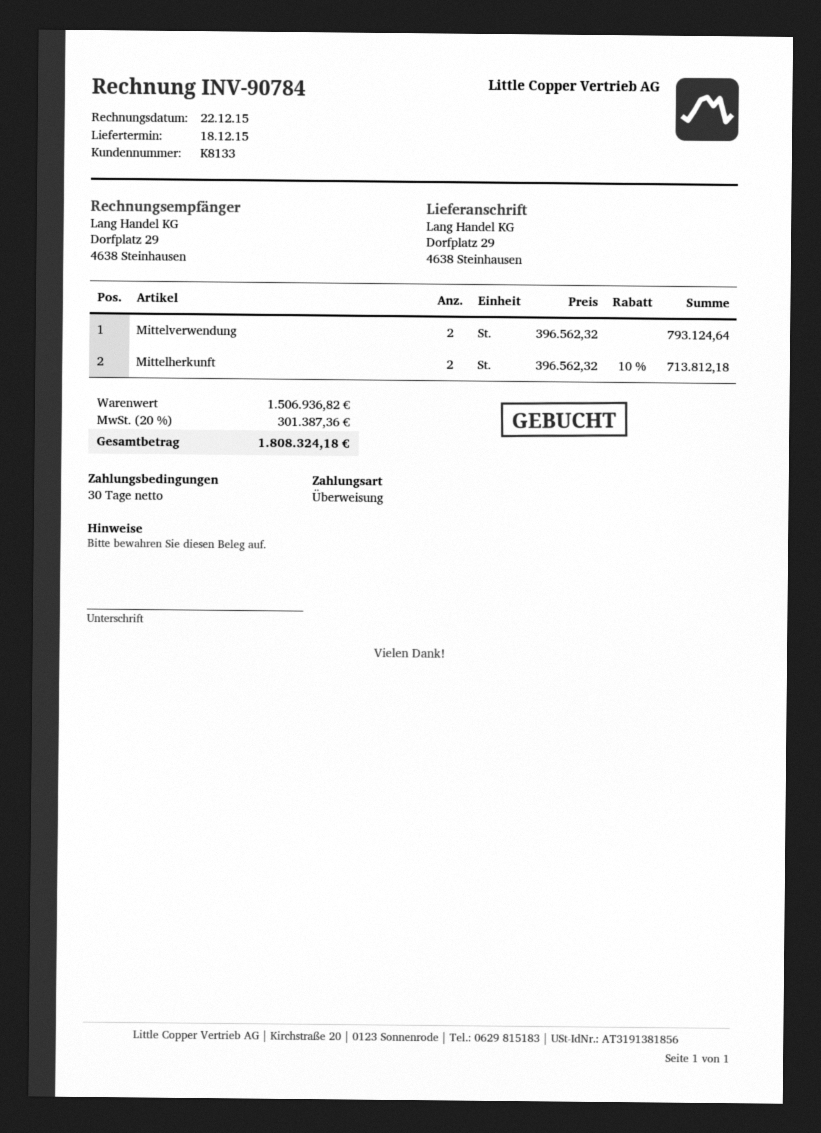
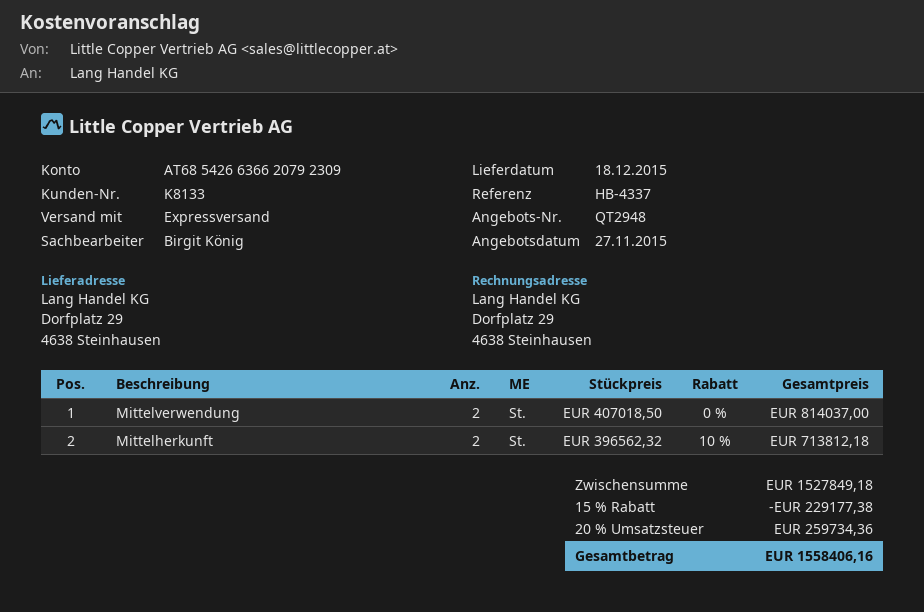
Mittelverwendung: 2 x 396562.32 = 793124.64 -> 2 x 407018.50 = 814037.00
subtotal: 1506936.82 -> 1527849.18
discount: none -> 15% = 229177.38
tax: 20% = 301387.36 -> 20% = 259734.36
total: 1808324.18 -> 1558406.16

